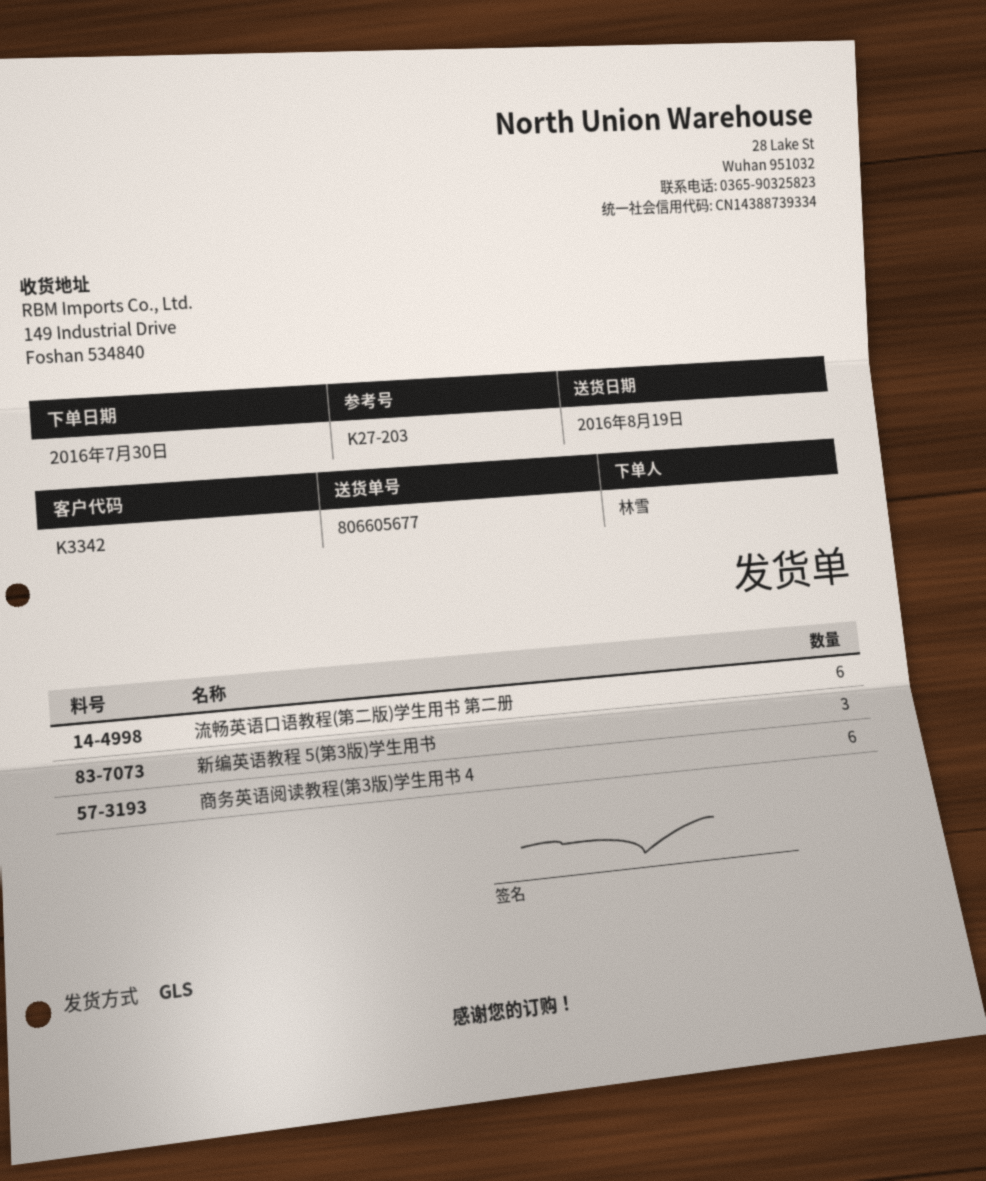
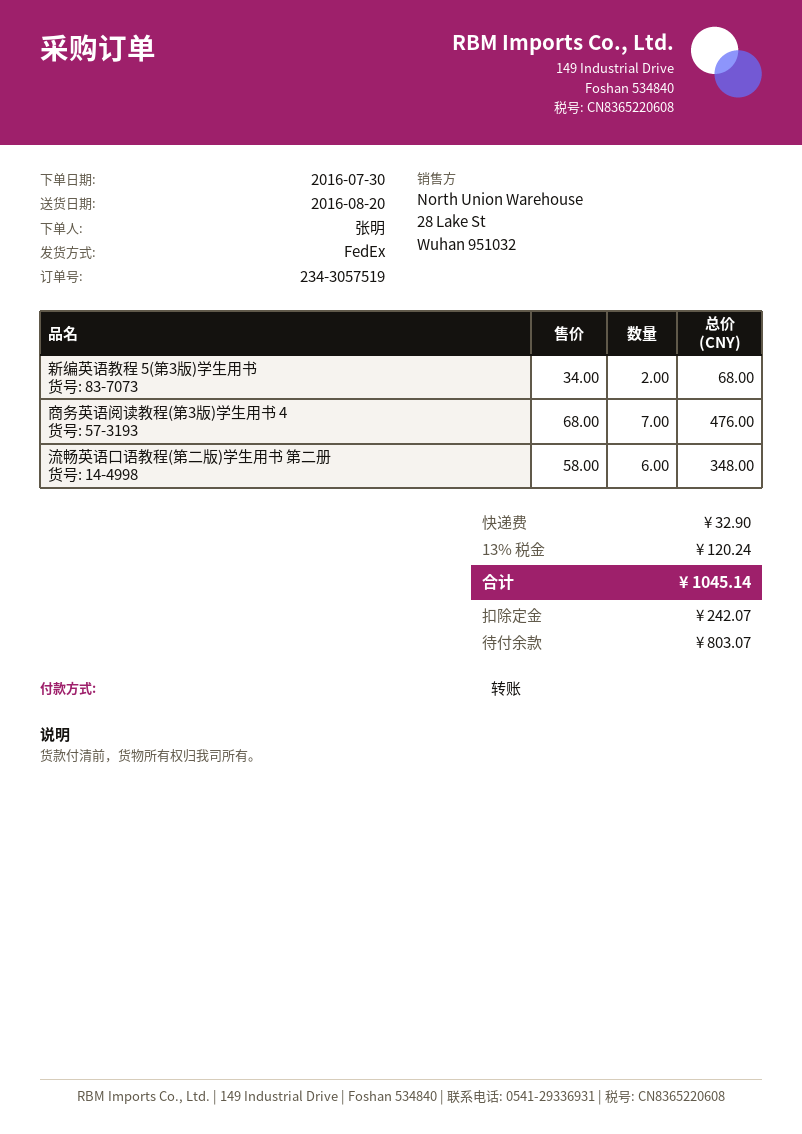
delivery date: 2016-08-19 -> 2016-08-20
ordered by: 林雪 -> 张明
shipping method: GLS -> FedEx
新编英语教程 5(第3版)学生用书: 3 -> 2
商务英语阅读教程(第3版)学生用书 4: 6 -> 7

